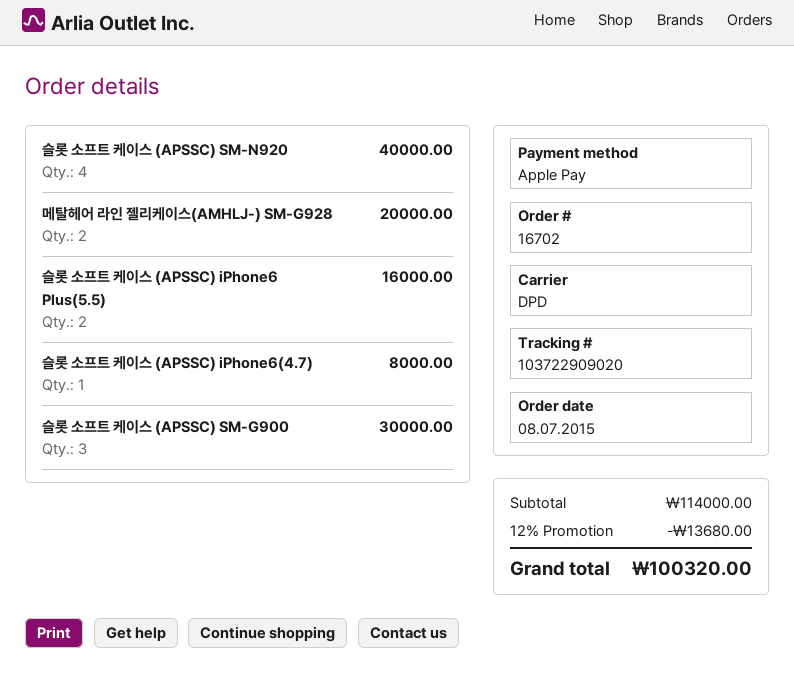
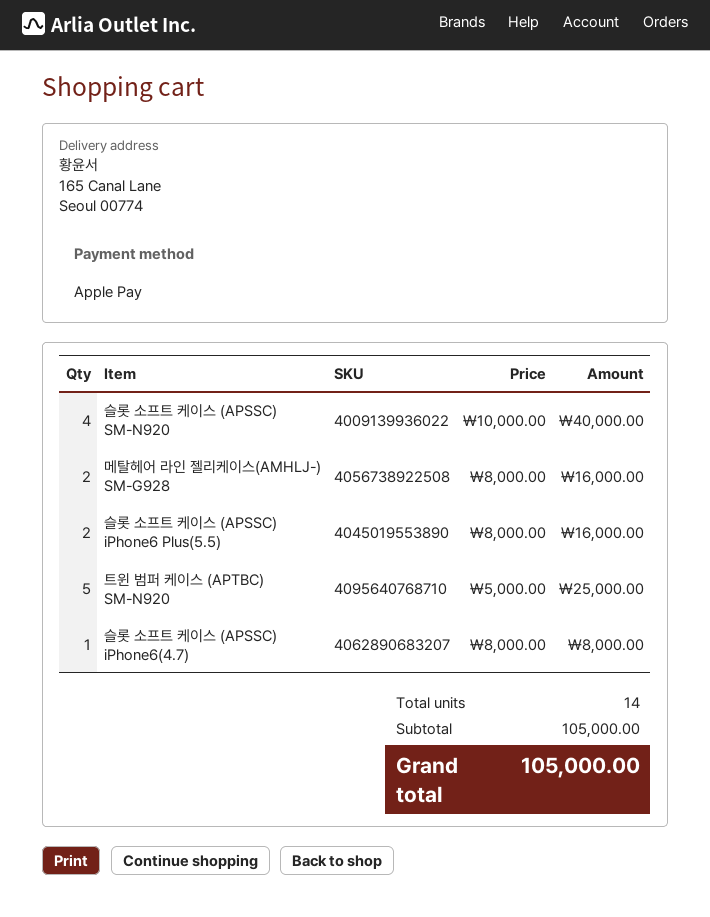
메탈헤어 라인 젤리케이스(AMHLJ-) SM-G928: 2 for 20000.00 -> 2 for 16000.00
슬롯 소프트 케이스 (APSSC) SM-G900: 3 for 30000.00 -> none
트윈 범퍼 케이스 (APTBC) SM-N920: none -> 5 for 25000.00
subtotal: 114000.00 -> 105000.00
discount: 12% = 13680.00 -> none
total: 100320.00 -> 105000.00

